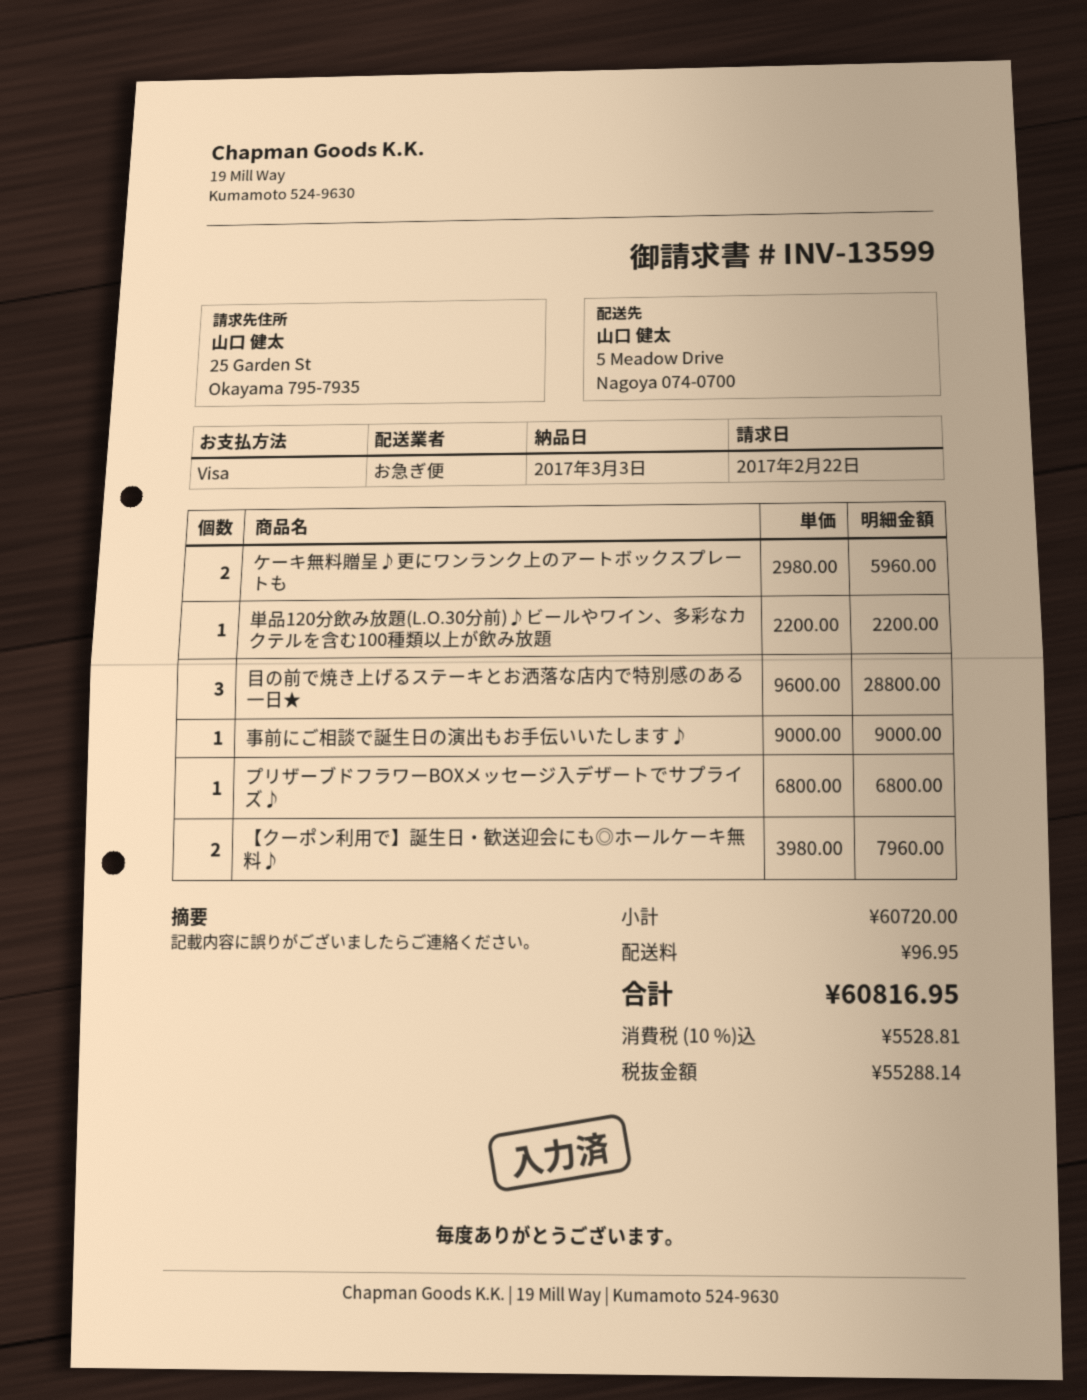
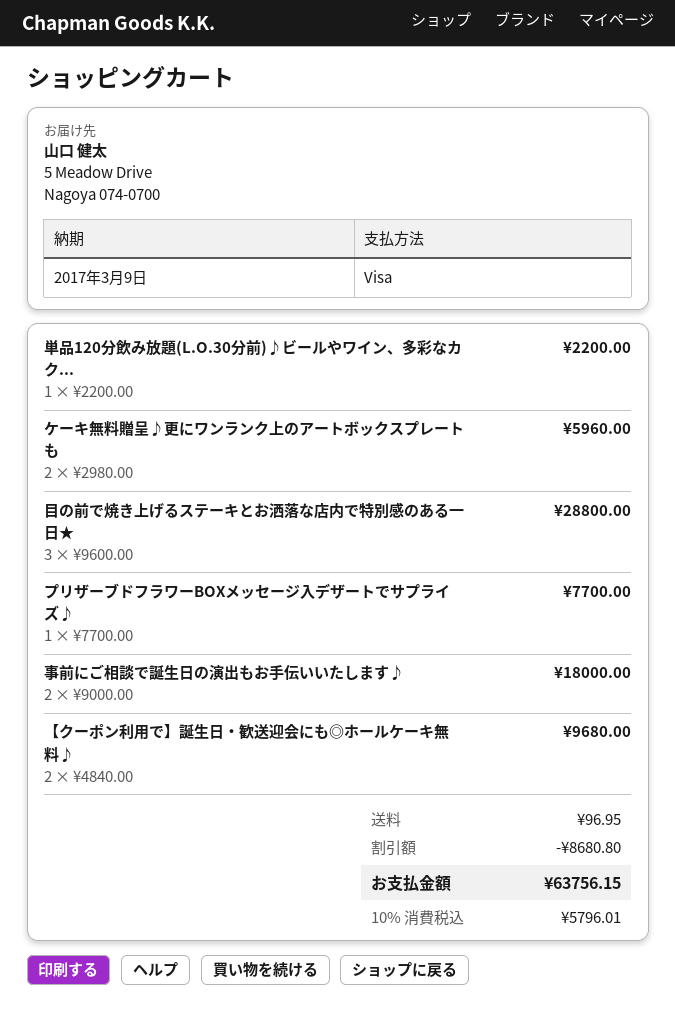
delivery date: 2017-03-03 -> 2017-03-09
事前にご相談で誕生日の演出もお手伝いいたします♪: 1 x 9000.00 = 9000.00 -> 2 x 9000.00 = 18000.00
プリザーブドフラワーBOXメッセージ入デザートでサプライズ♪: 1 x 6800.00 = 6800.00 -> 1 x 7700.00 = 7700.00
【クーポン利用で】誕生日・歓送迎会にも◎ホールケーキ無料♪: 2 x 3980.00 = 7960.00 -> 2 x 4840.00 = 9680.00
discount: none -> 8680.80
tax: 10% = 5528.81 -> 10% = 5796.01
total: 60816.95 -> 63756.15

